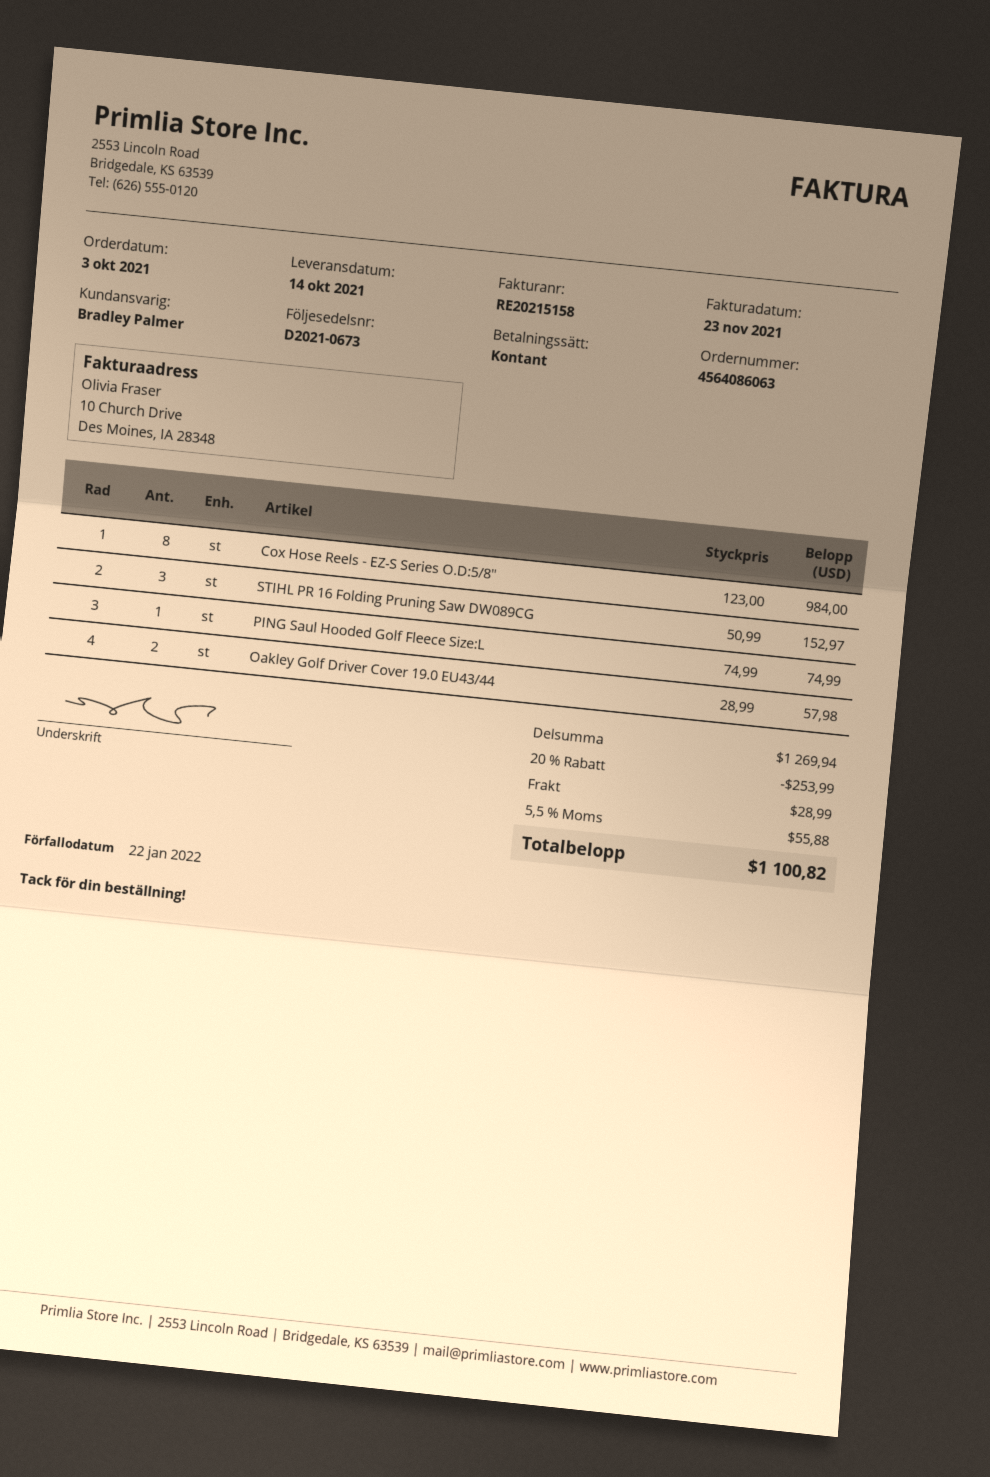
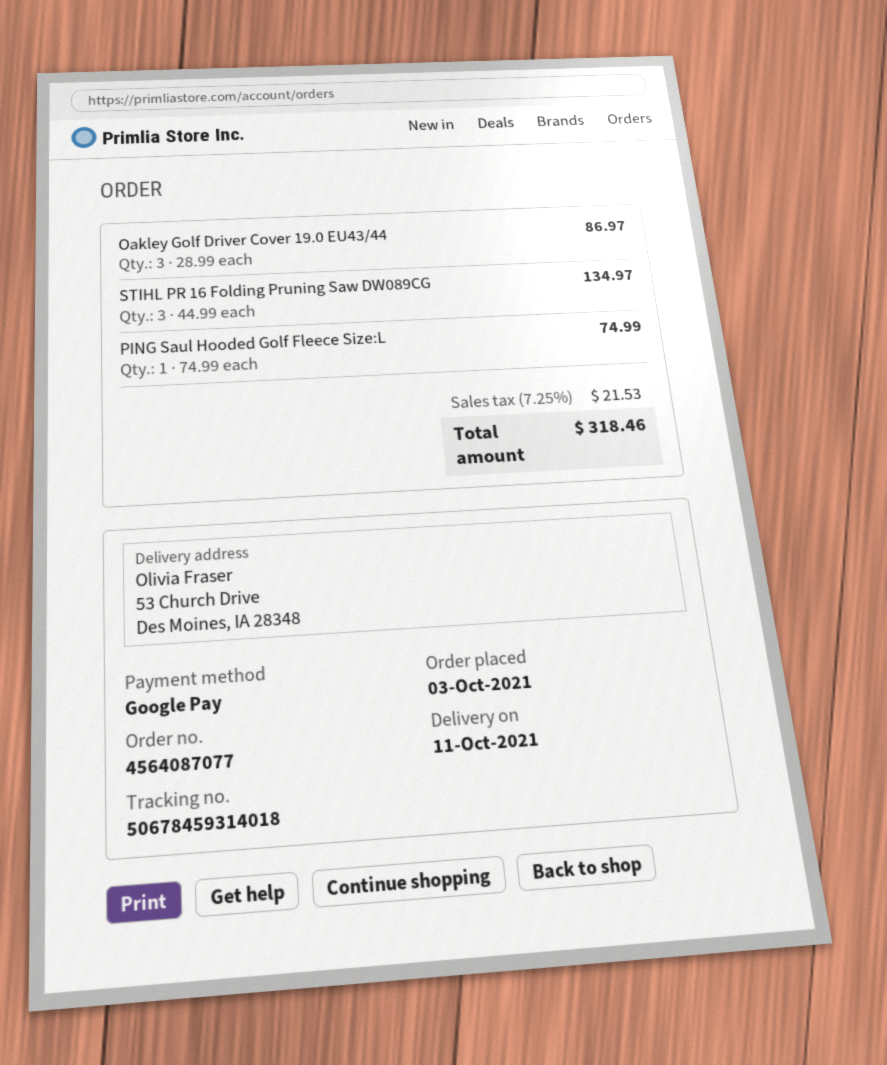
order number: 4564086063 -> 4564087077
delivery date: 2021-10-14 -> 2021-10-11
payment method: cash -> Google Pay
Cox Hose Reels - EZ-S Series O.D:5/8": 8 x 123.00 = 984.00 -> none
STIHL PR 16 Folding Pruning Saw DW089CG: 3 x 50.99 = 152.97 -> 3 x 44.99 = 134.97
Oakley Golf Driver Cover 19.0 EU43/44: 2 x 28.99 = 57.98 -> 3 x 28.99 = 86.97
discount: 20% = 253.99 -> none
shipping: 28.99 -> none
tax: 5.5% = 55.88 -> 7.25% = 21.53
total: 1100.82 -> 318.46

